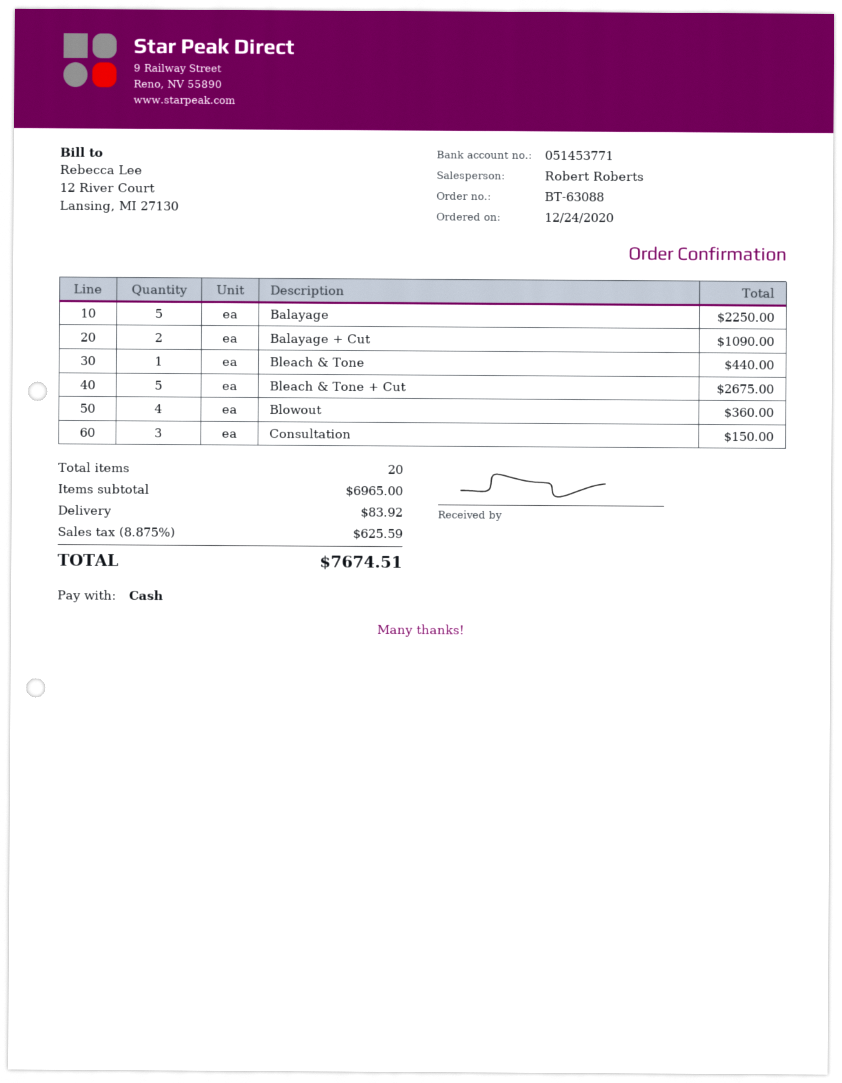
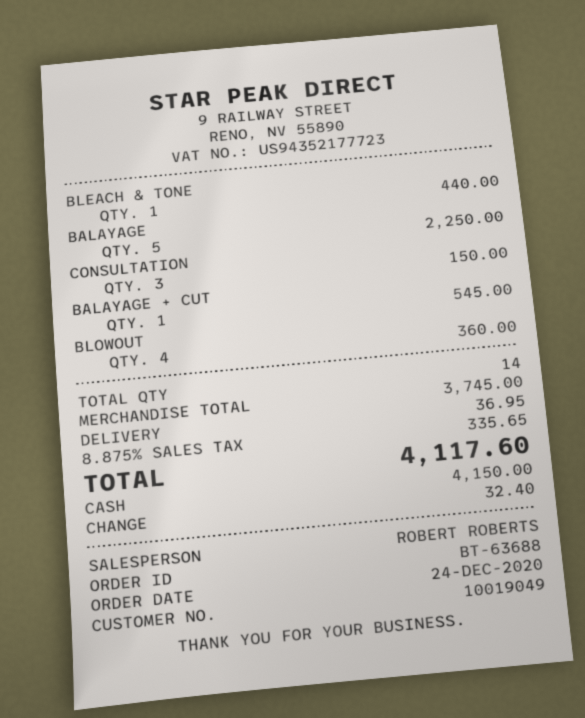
order number: BT-63088 -> BT-63688
Balayage + Cut: 2 for 1090.00 -> 1 for 545.00
Bleach & Tone + Cut: 5 for 2675.00 -> none
total quantity: 20 -> 14
subtotal: 6965.00 -> 3745.00
shipping: 83.92 -> 36.95
tax: 8.875% = 625.59 -> 8.875% = 335.65
total: 7674.51 -> 4117.60

